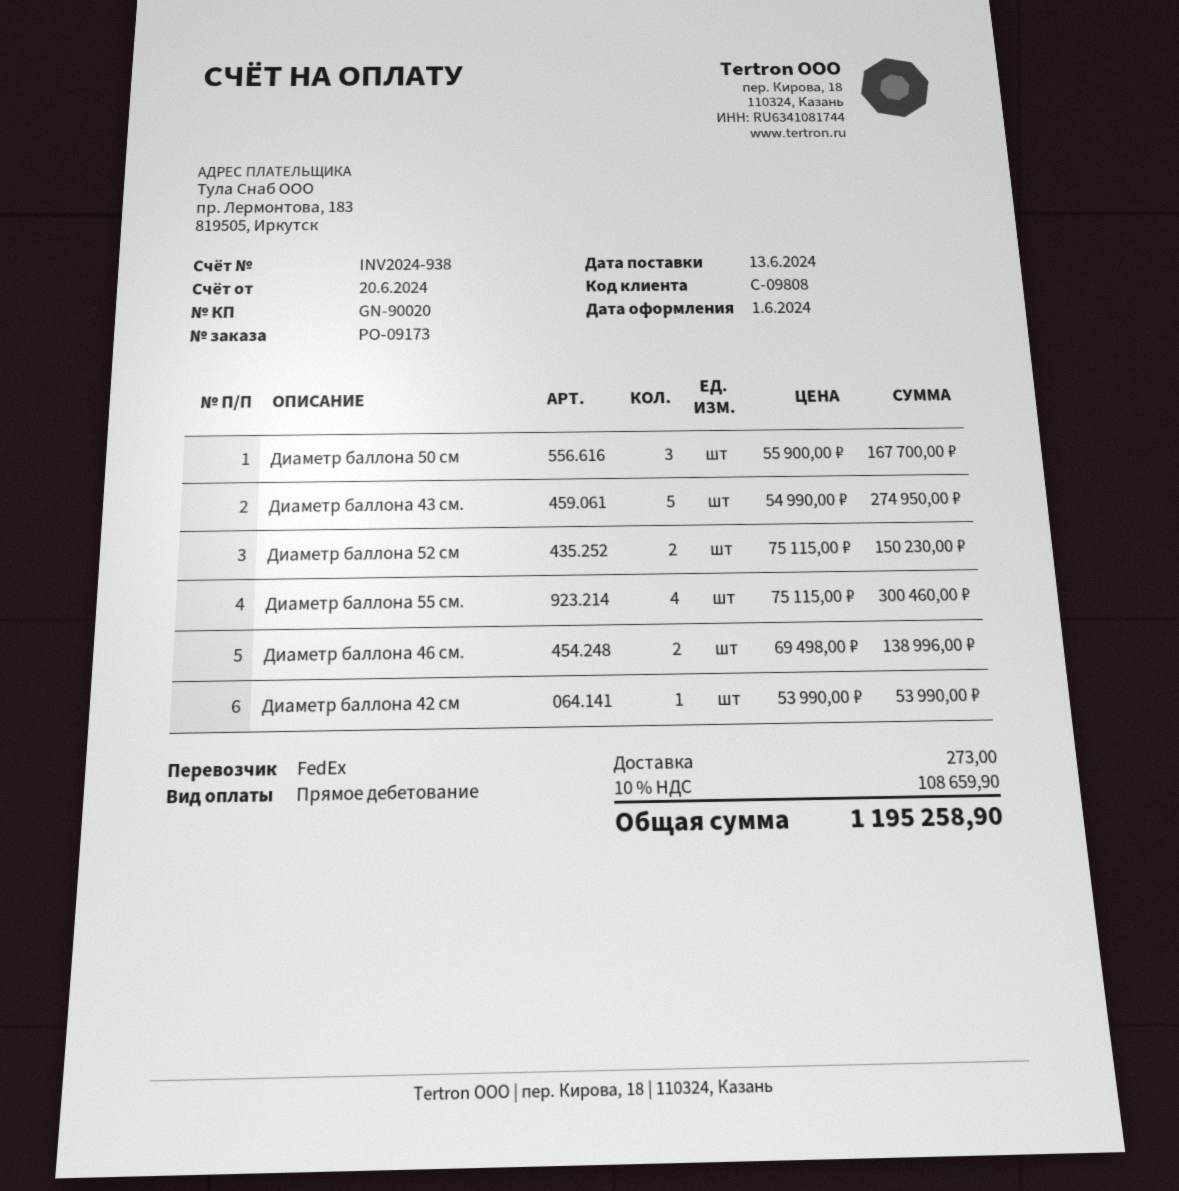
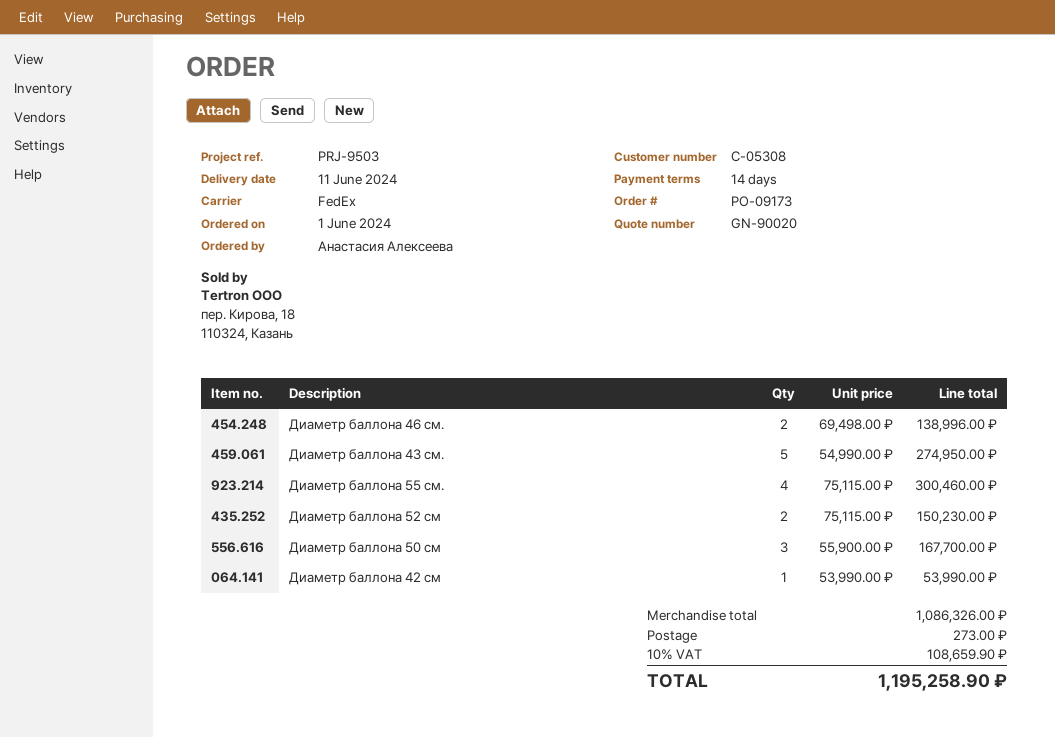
delivery date: 2024-06-13 -> 2024-06-11
customer number: C-09808 -> C-05308

